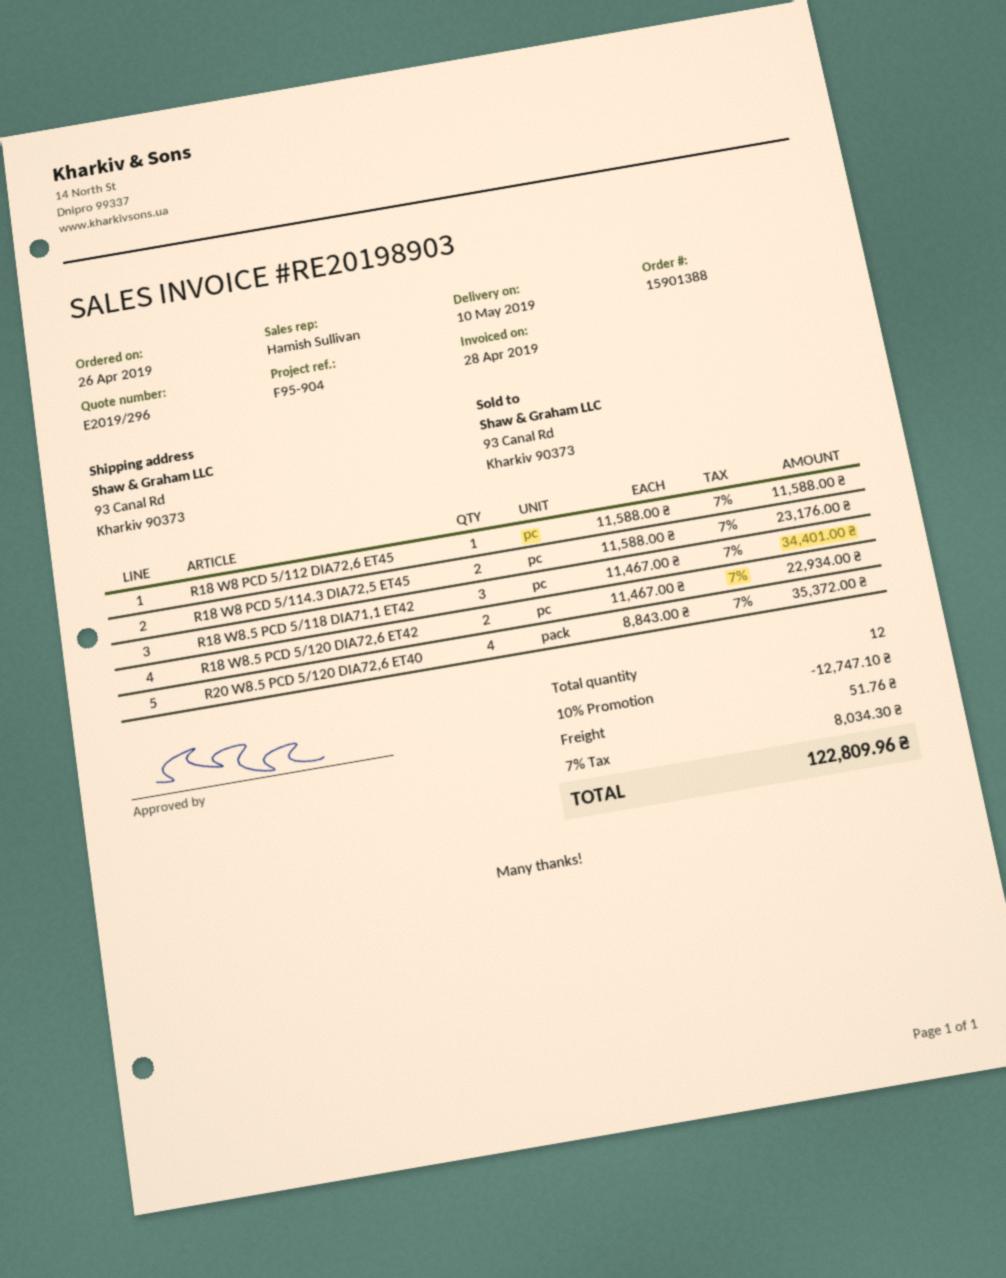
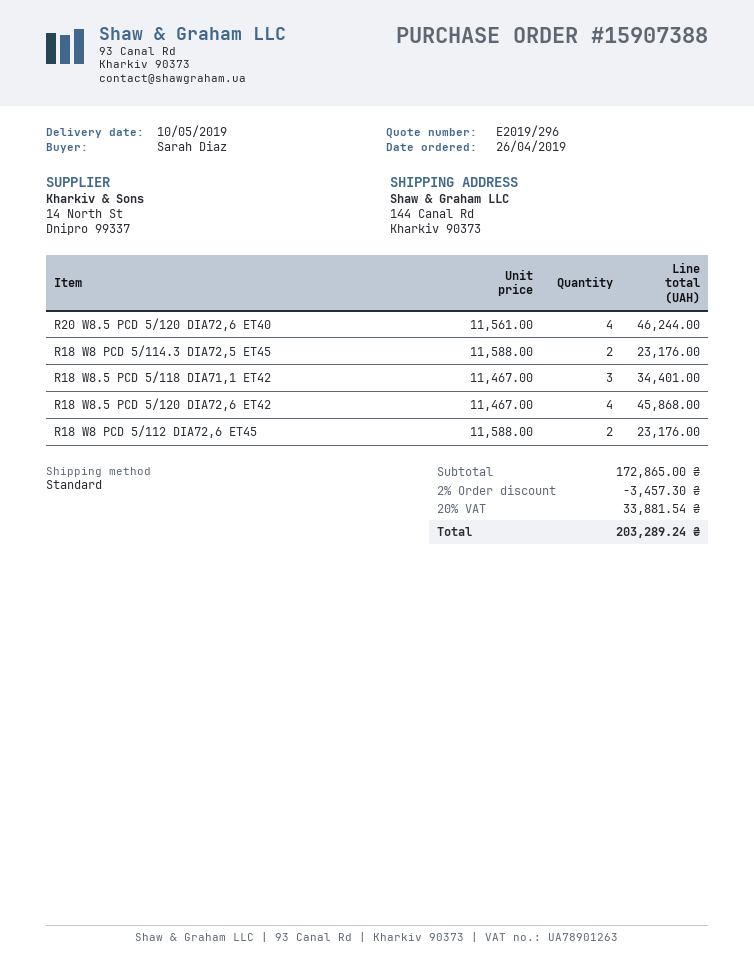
order number: 15901388 -> 15907388
ship to: 93 Canal Rd, Kharkiv 90373 -> 144 Canal Rd, Kharkiv 90373
R18 W8 PCD 5/112 DIA72,6 ET45: 1 x 11588.00 = 11588.00 -> 2 x 11588.00 = 23176.00
R18 W8.5 PCD 5/120 DIA72,6 ET42: 2 x 11467.00 = 22934.00 -> 4 x 11467.00 = 45868.00
R20 W8.5 PCD 5/120 DIA72,6 ET40: 4 x 8843.00 = 35372.00 -> 4 x 11561.00 = 46244.00
discount: 10% = 12747.10 -> 2% = 3457.30
shipping: 51.76 -> none
tax: 7% = 8034.30 -> 20% = 33881.54
total: 122809.96 -> 203289.24

